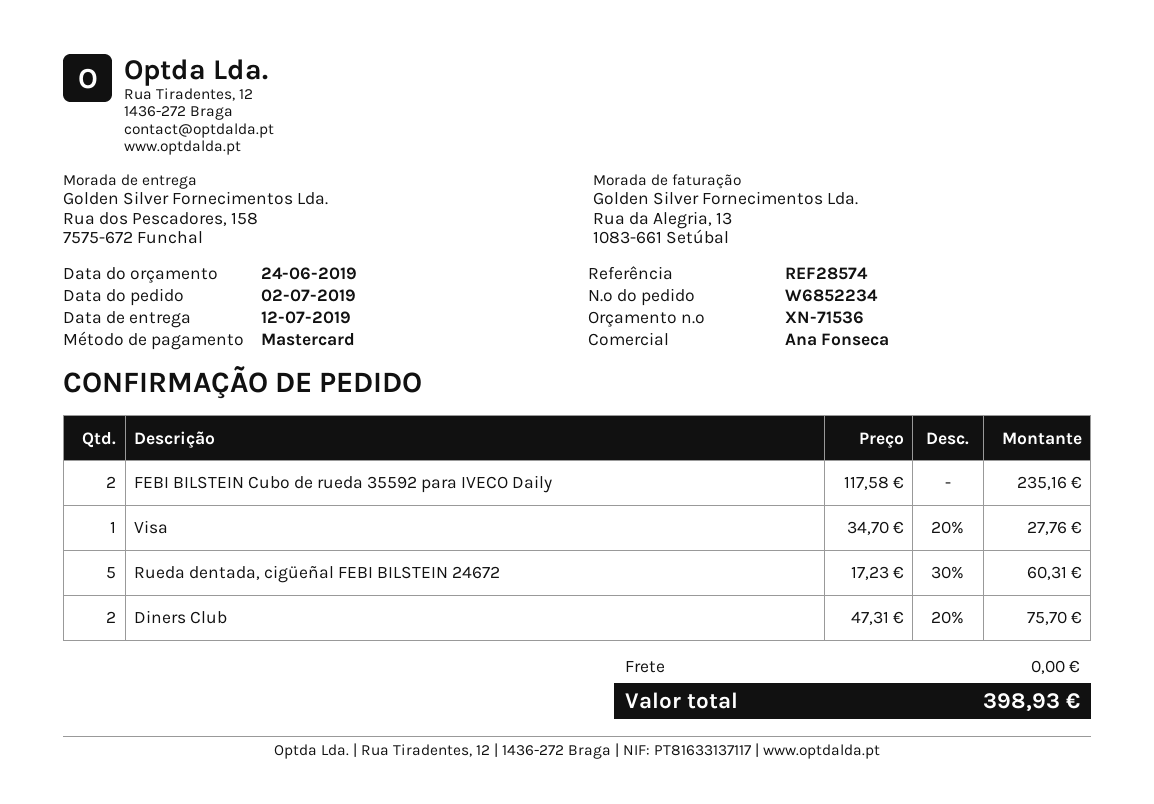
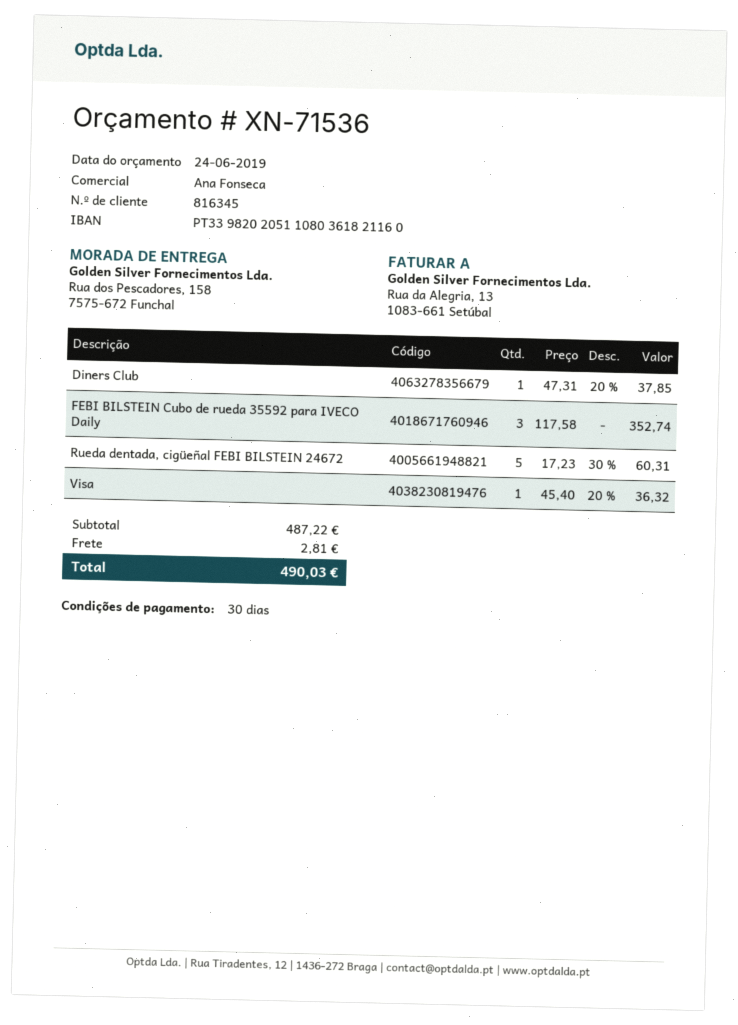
FEBI BILSTEIN Cubo de rueda 35592 para IVECO Daily: 2 x 117.58 = 235.16 -> 3 x 117.58 = 352.74
Visa: 1 x 34.70 - 20% = 27.76 -> 1 x 45.40 - 20% = 36.32
Diners Club: 2 x 47.31 - 20% = 75.70 -> 1 x 47.31 - 20% = 37.85
shipping: 0.00 -> 2.81
total: 398.93 -> 490.03

